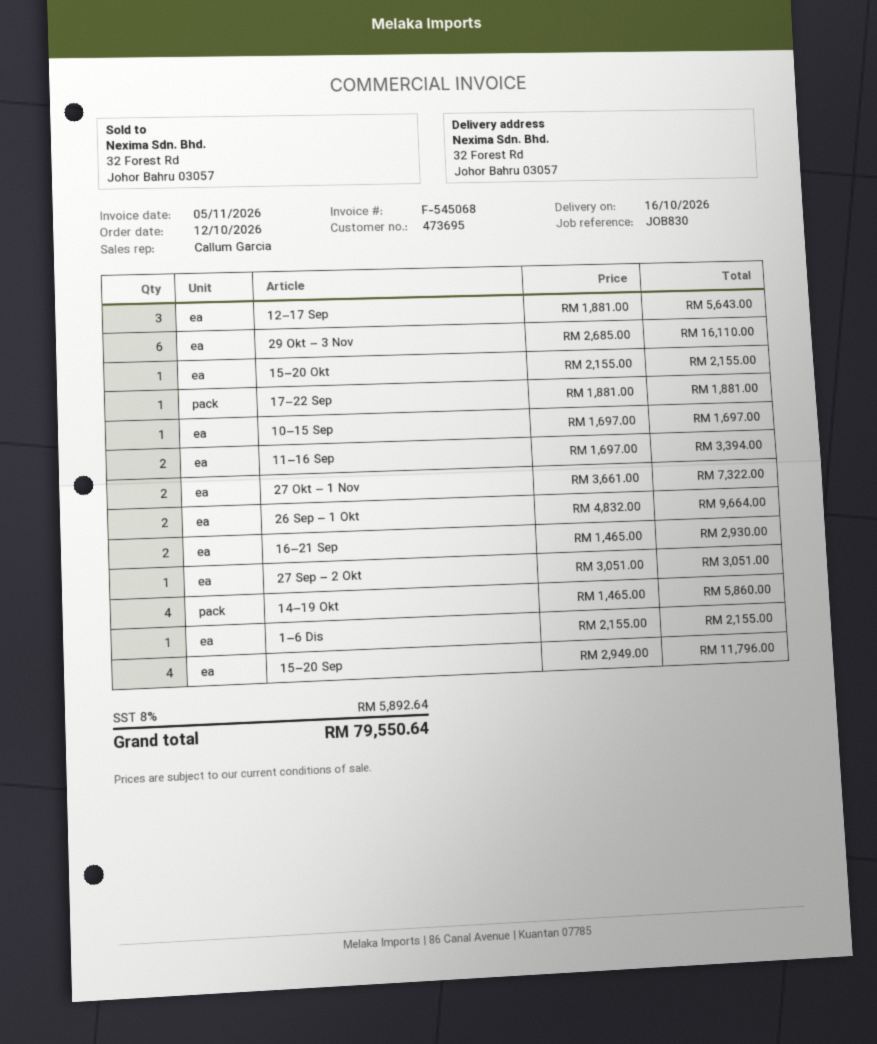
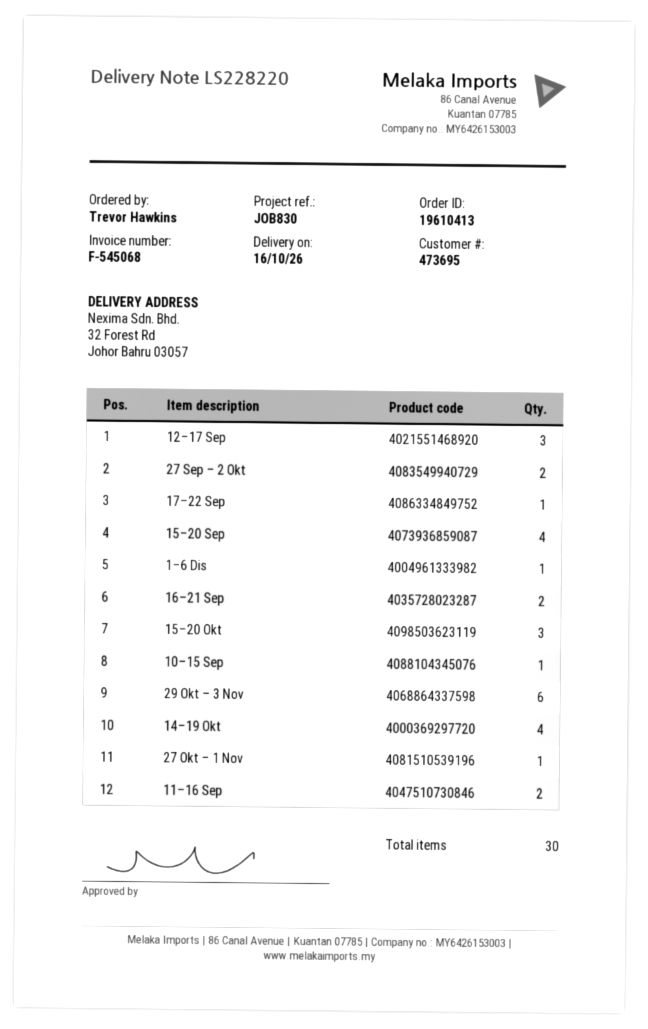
15–20 Okt: 1 -> 3
27 Okt – 1 Nov: 2 -> 1
26 Sep – 1 Okt: 2 -> none
27 Sep – 2 Okt: 1 -> 2

